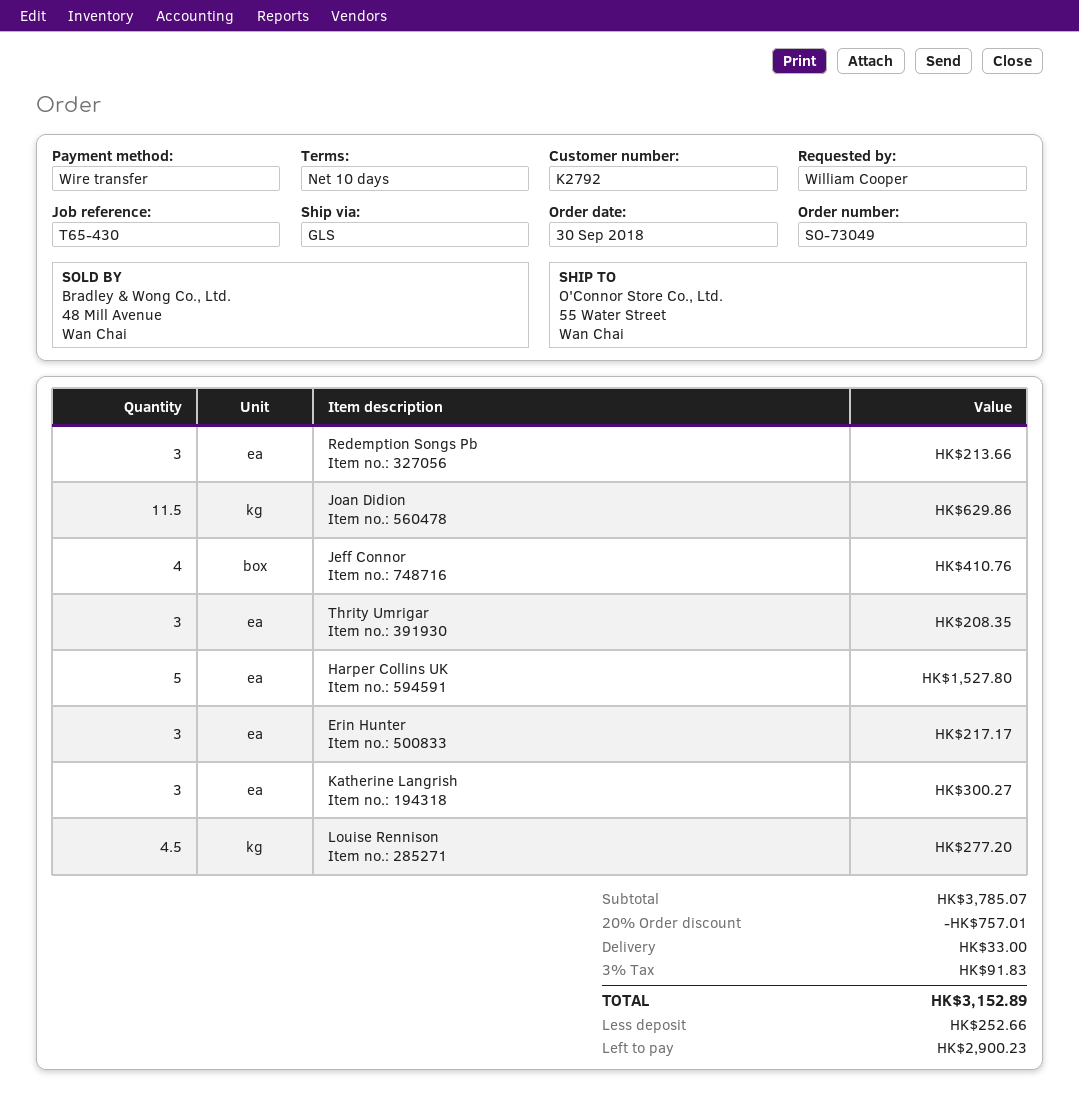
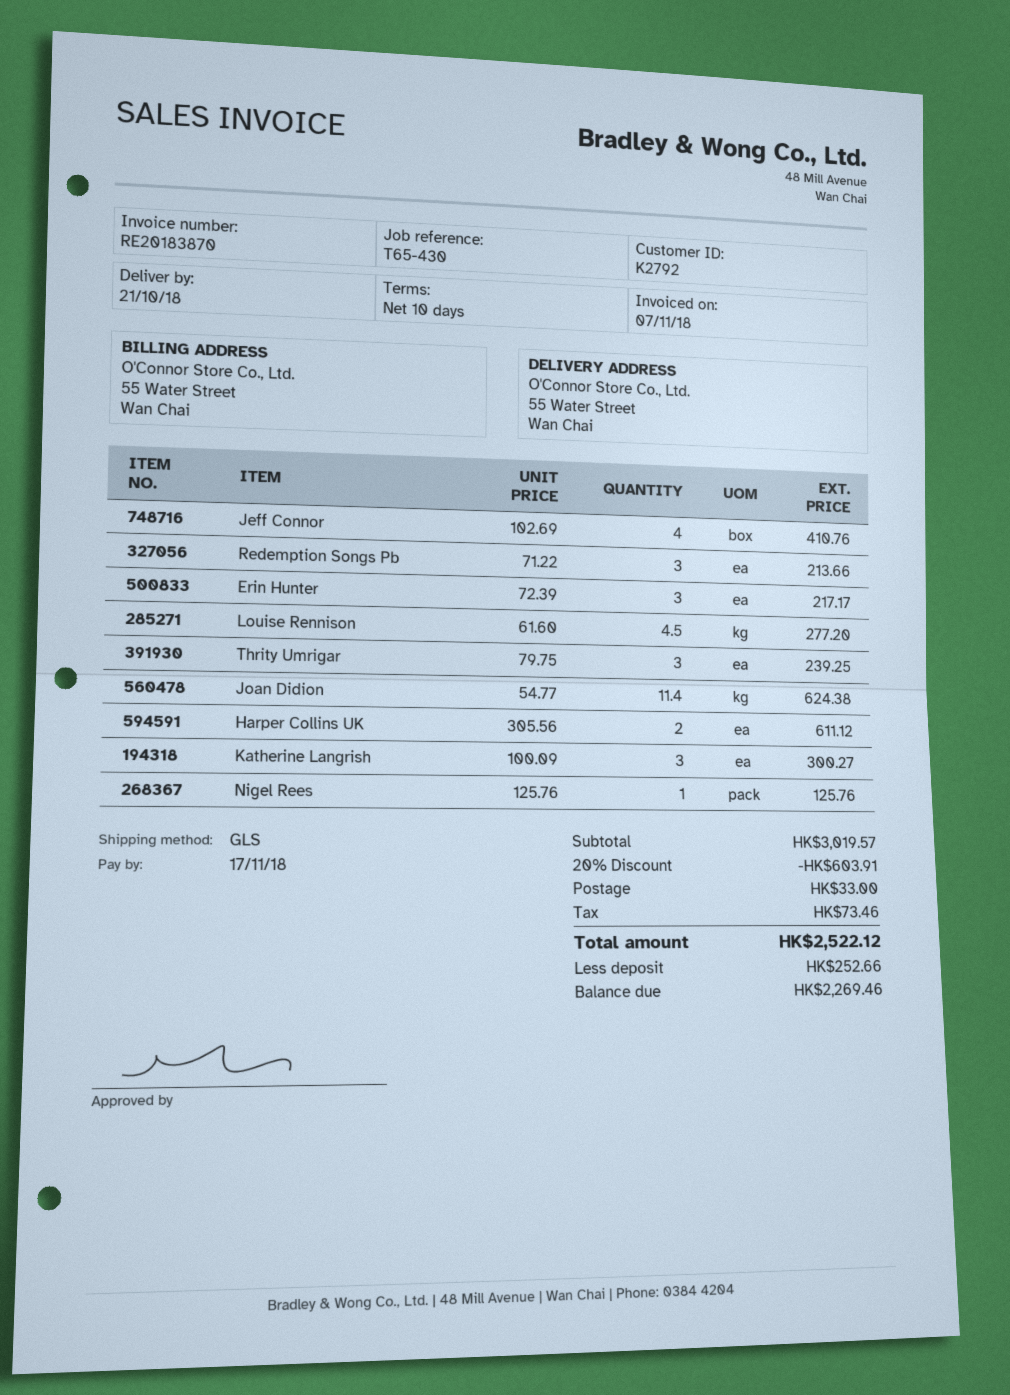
Joan Didion: 11.5 for 629.86 -> 11.4 for 624.38
Thrity Umrigar: 3 for 208.35 -> 3 for 239.25
Harper Collins UK: 5 for 1527.80 -> 2 for 611.12
Nigel Rees: none -> 1 for 125.76
subtotal: 3785.07 -> 3019.57
discount: 20% = 757.01 -> 20% = 603.91
tax: 91.83 -> 73.46
total: 3152.89 -> 2522.12
balance: 2900.23 -> 2269.46

